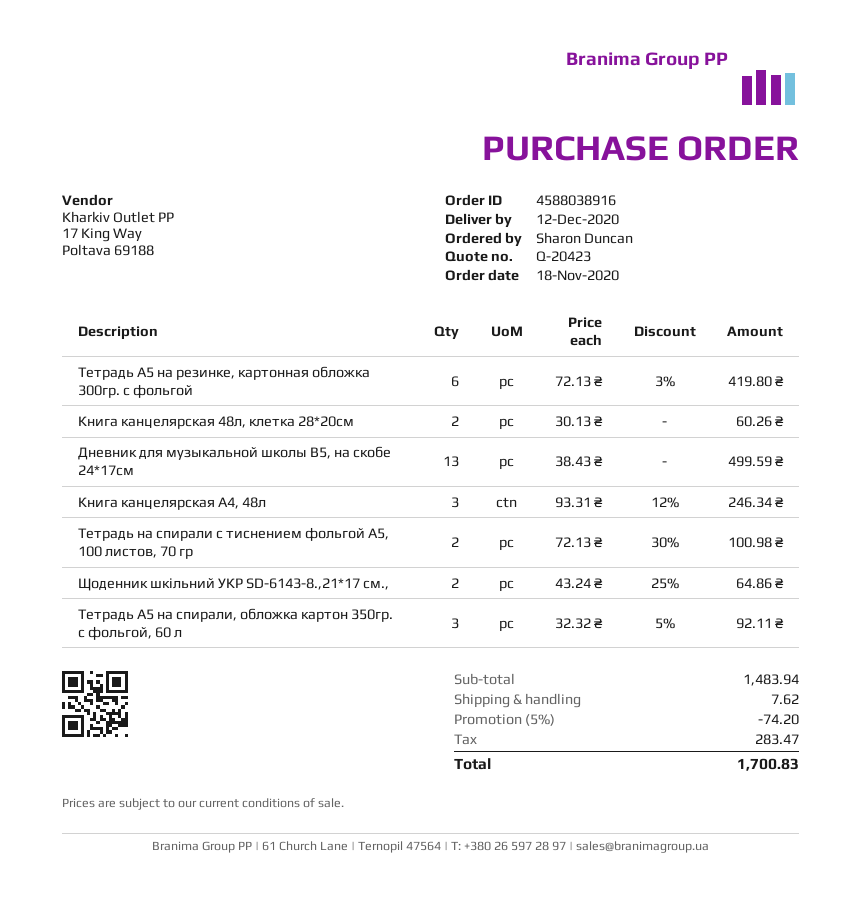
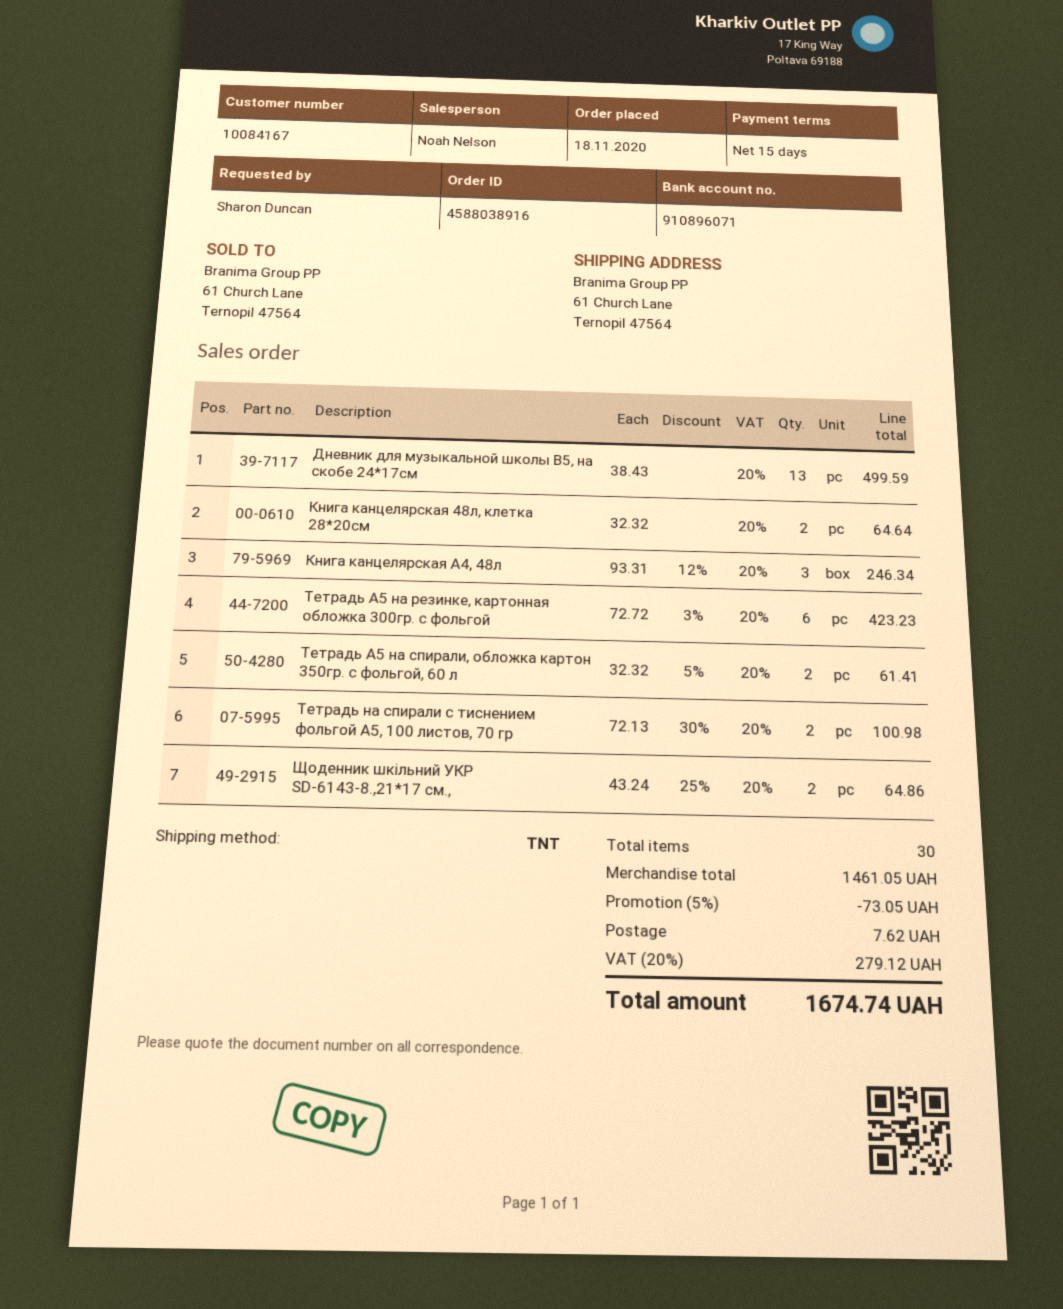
Тетрадь А5 на резинке, картонная обложка 300гр. с фольгой: 6 x 72.13 - 3% = 419.80 -> 6 x 72.72 - 3% = 423.23
Книга канцелярская 48л, клетка 28*20см: 2 x 30.13 = 60.26 -> 2 x 32.32 = 64.64
Тетрадь А5 на спирали, обложка картон 350гр. с фольгой, 60 л: 3 x 32.32 - 5% = 92.11 -> 2 x 32.32 - 5% = 61.41
subtotal: 1483.94 -> 1461.05
discount: 5% = 74.20 -> 5% = 73.05
tax: 283.47 -> 279.12
total: 1700.83 -> 1674.74

